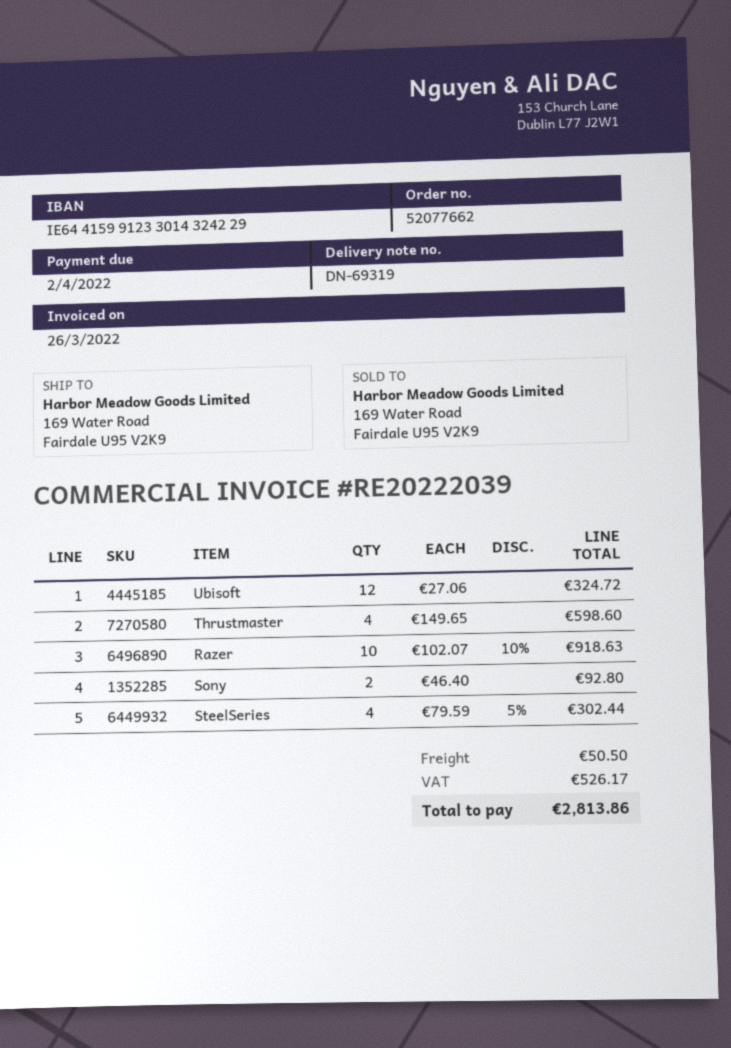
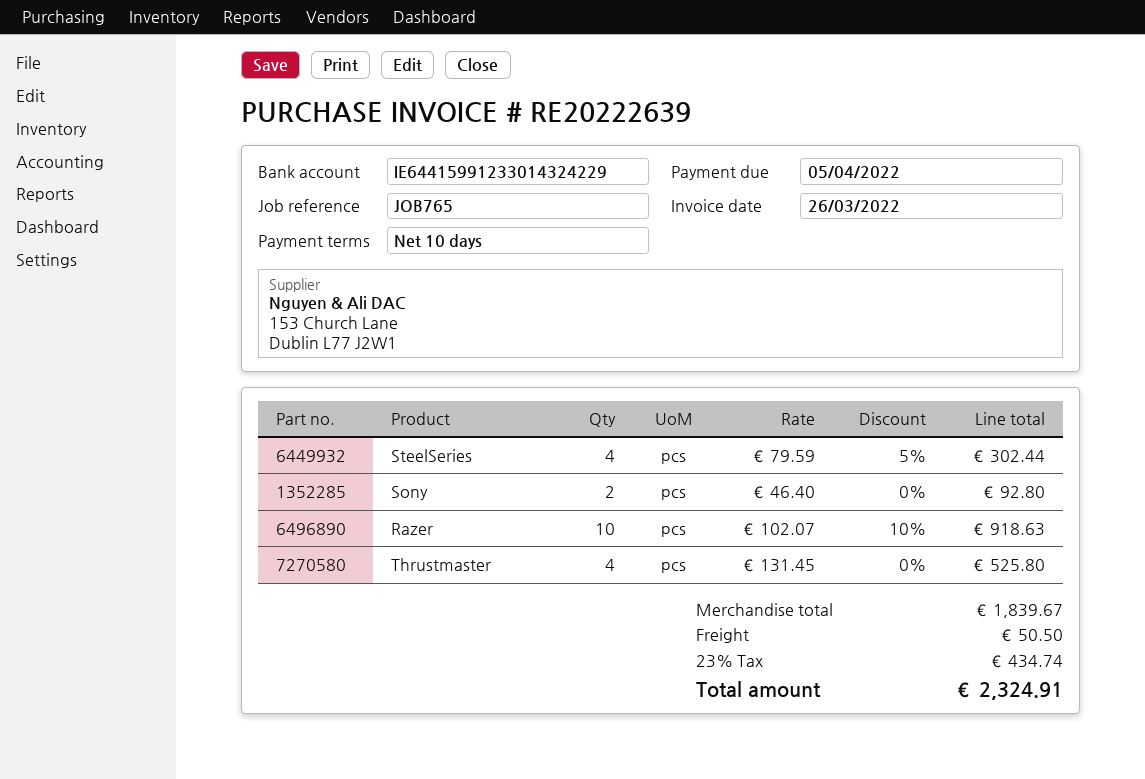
invoice number: RE20222039 -> RE20222639
due date: 2022-04-02 -> 2022-04-05
Ubisoft: 12 x 27.06 = 324.72 -> none
Thrustmaster: 4 x 149.65 = 598.60 -> 4 x 131.45 = 525.80
tax: 526.17 -> 434.74
total: 2813.86 -> 2324.91

